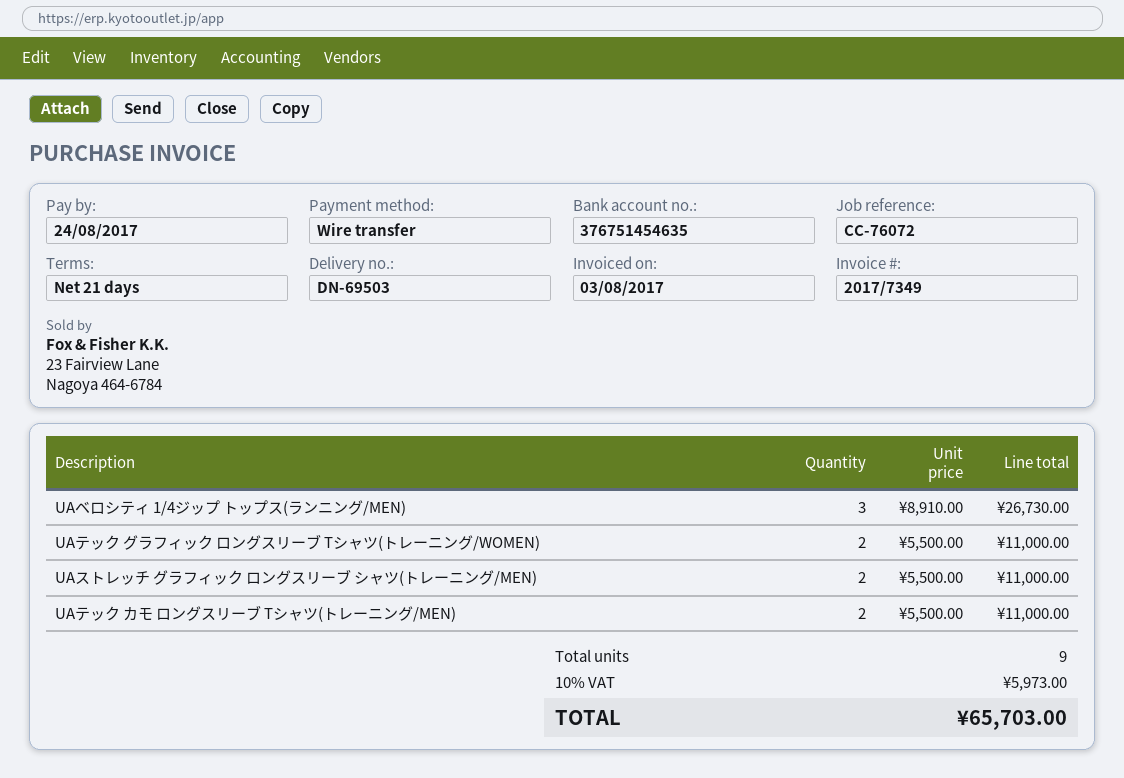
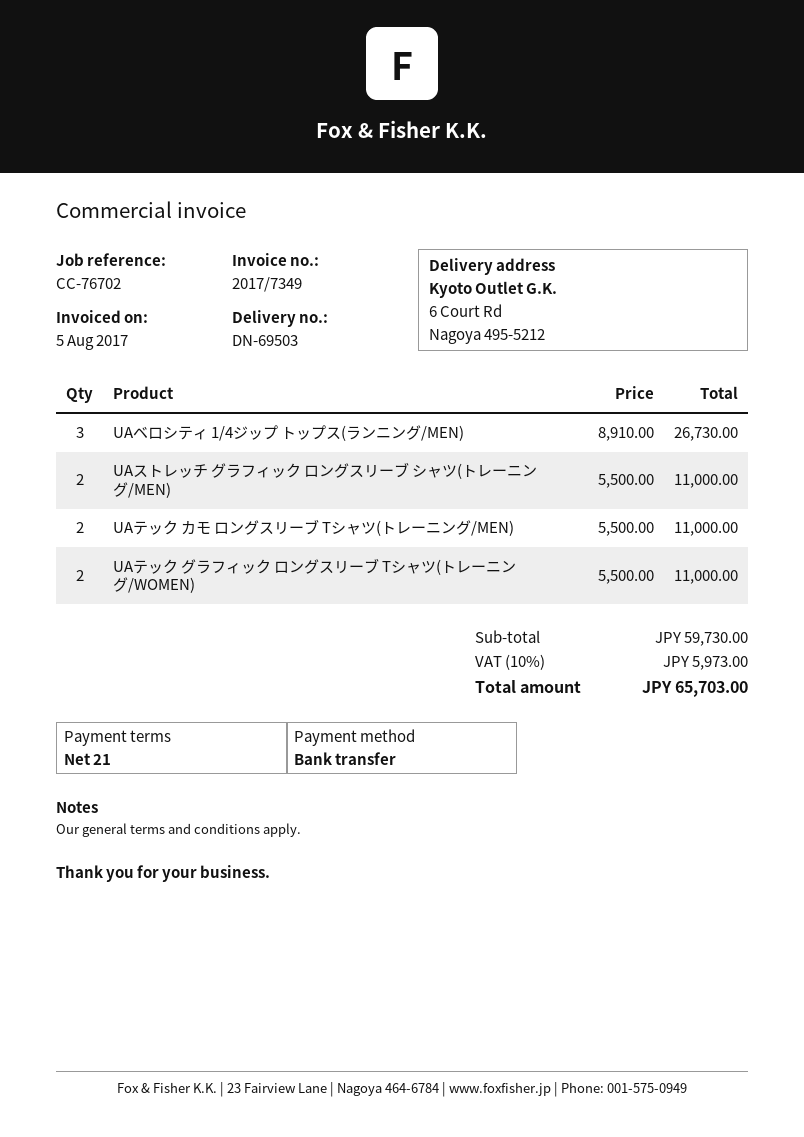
invoice date: 2017-08-03 -> 2017-08-05
reference: CC-76072 -> CC-76702

